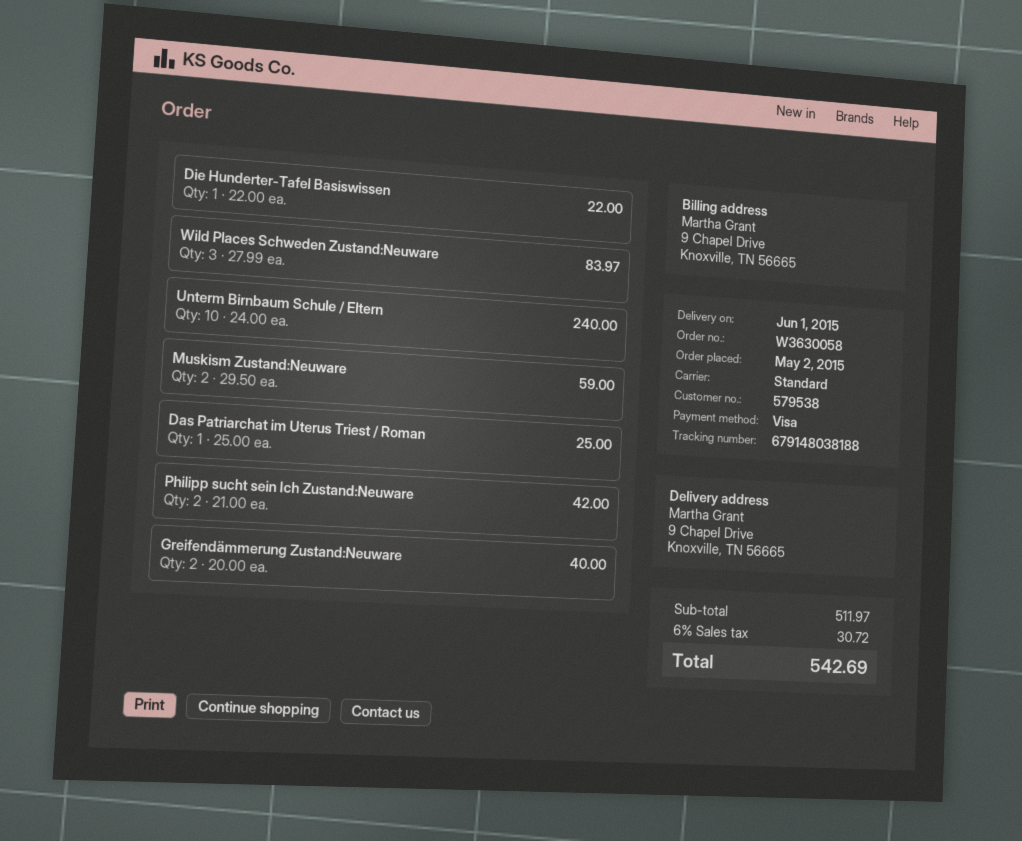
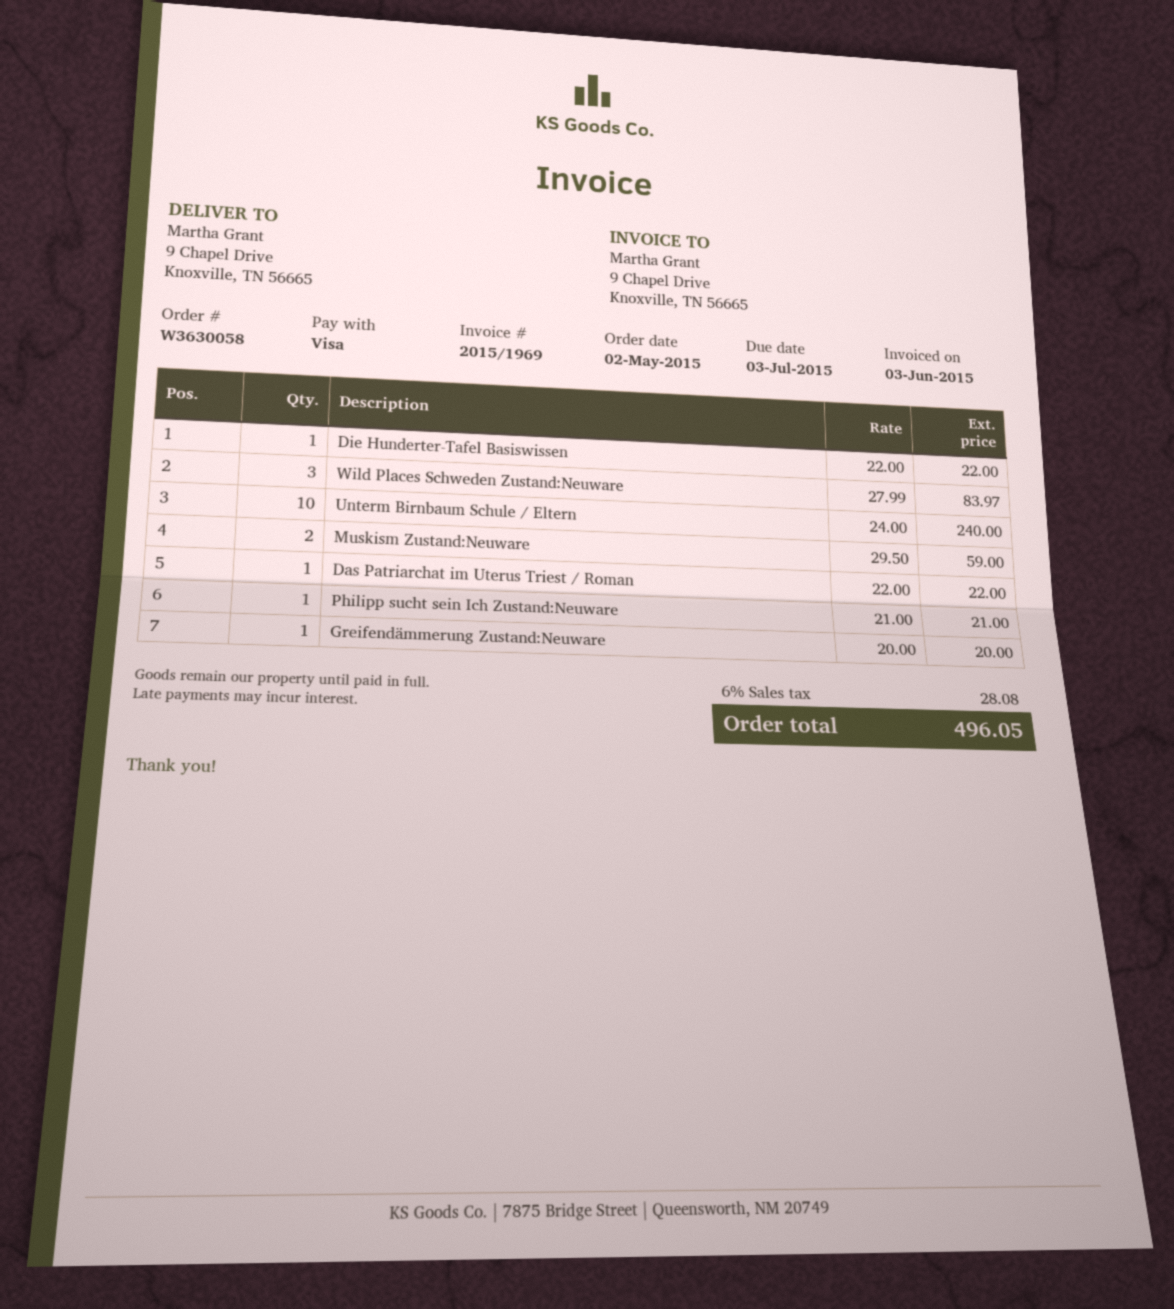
Das Patriarchat im Uterus Triest / Roman: 1 x 25.00 = 25.00 -> 1 x 22.00 = 22.00
Philipp sucht sein Ich Zustand:Neuware: 2 x 21.00 = 42.00 -> 1 x 21.00 = 21.00
Greifendämmerung Zustand:Neuware: 2 x 20.00 = 40.00 -> 1 x 20.00 = 20.00
tax: 6% = 30.72 -> 6% = 28.08
total: 542.69 -> 496.05

